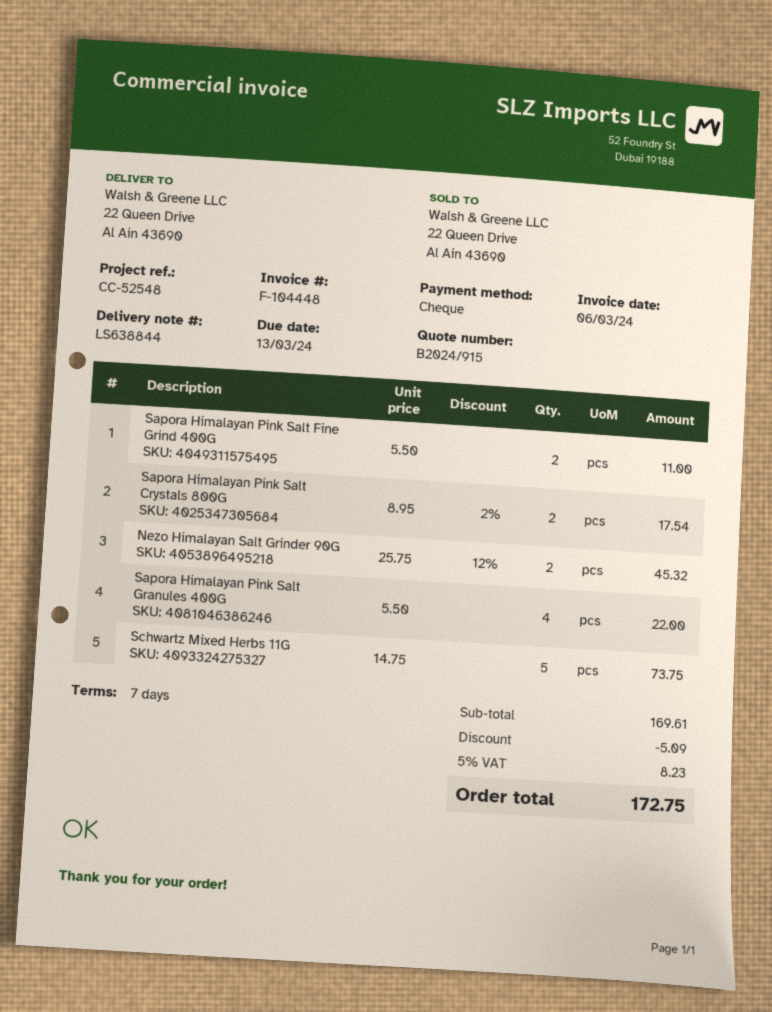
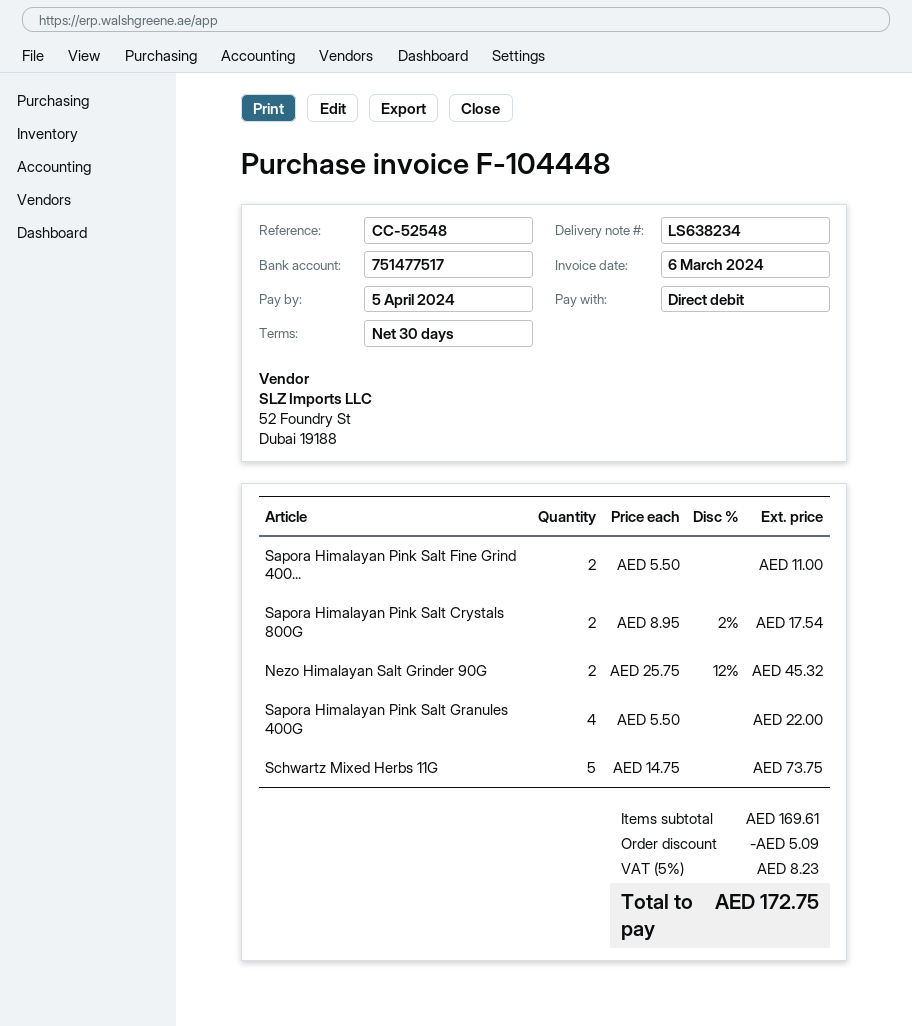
delivery note number: LS638844 -> LS638234
payment terms: 7 days -> 30 days
due date: 2024-03-13 -> 2024-04-05
payment method: cheque -> direct debit

